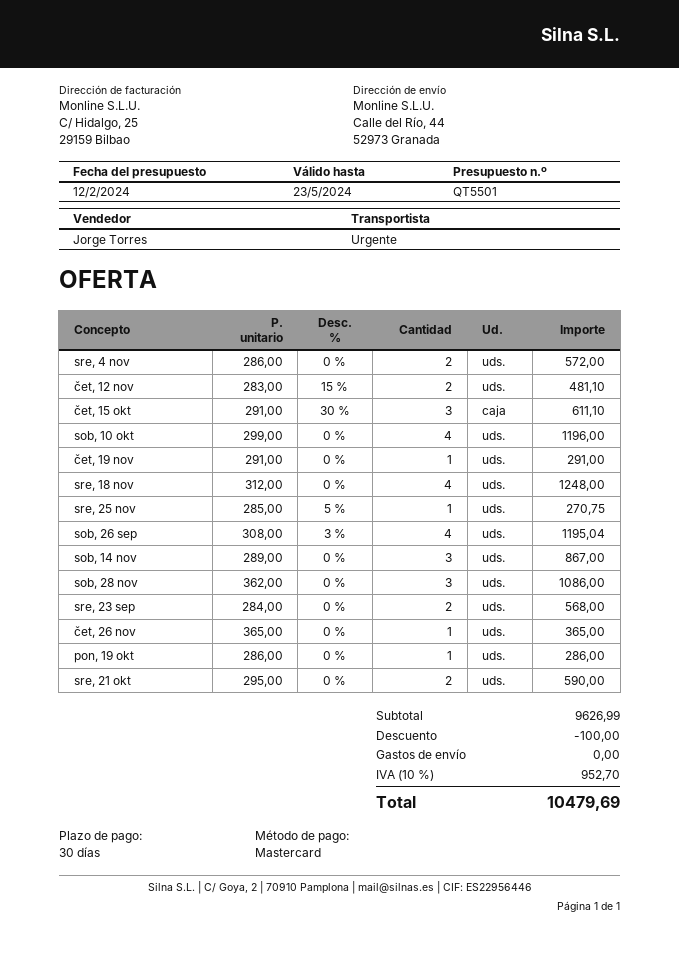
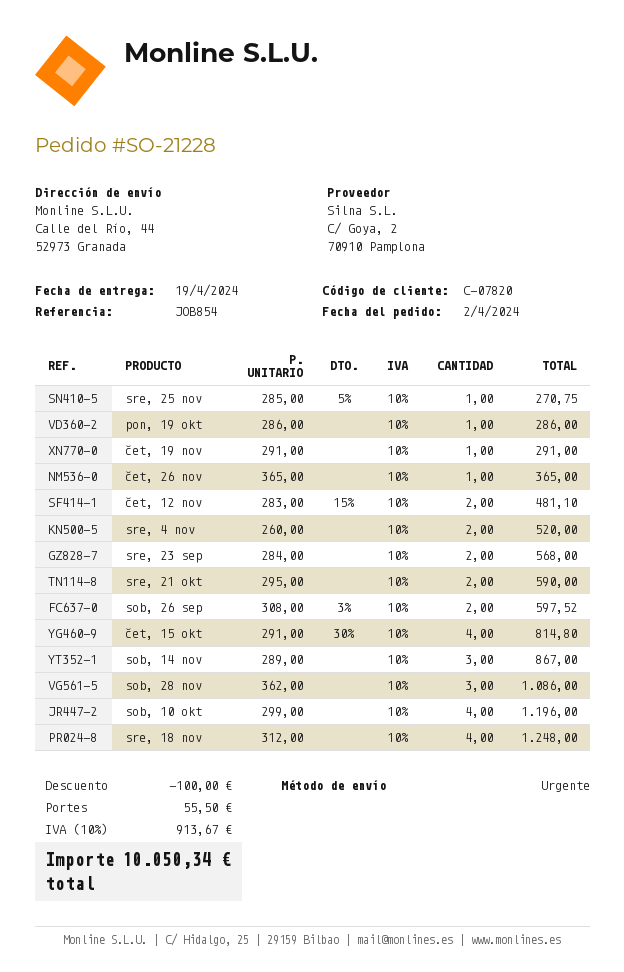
sre, 4 nov: 2 x 286.00 = 572.00 -> 2 x 260.00 = 520.00
čet, 15 okt: 3 x 291.00 - 30% = 611.10 -> 4 x 291.00 - 30% = 814.80
sob, 26 sep: 4 x 308.00 - 3% = 1195.04 -> 2 x 308.00 - 3% = 597.52
shipping: 0.00 -> 55.50
tax: 10% = 952.70 -> 10% = 913.67
total: 10479.69 -> 10050.34

